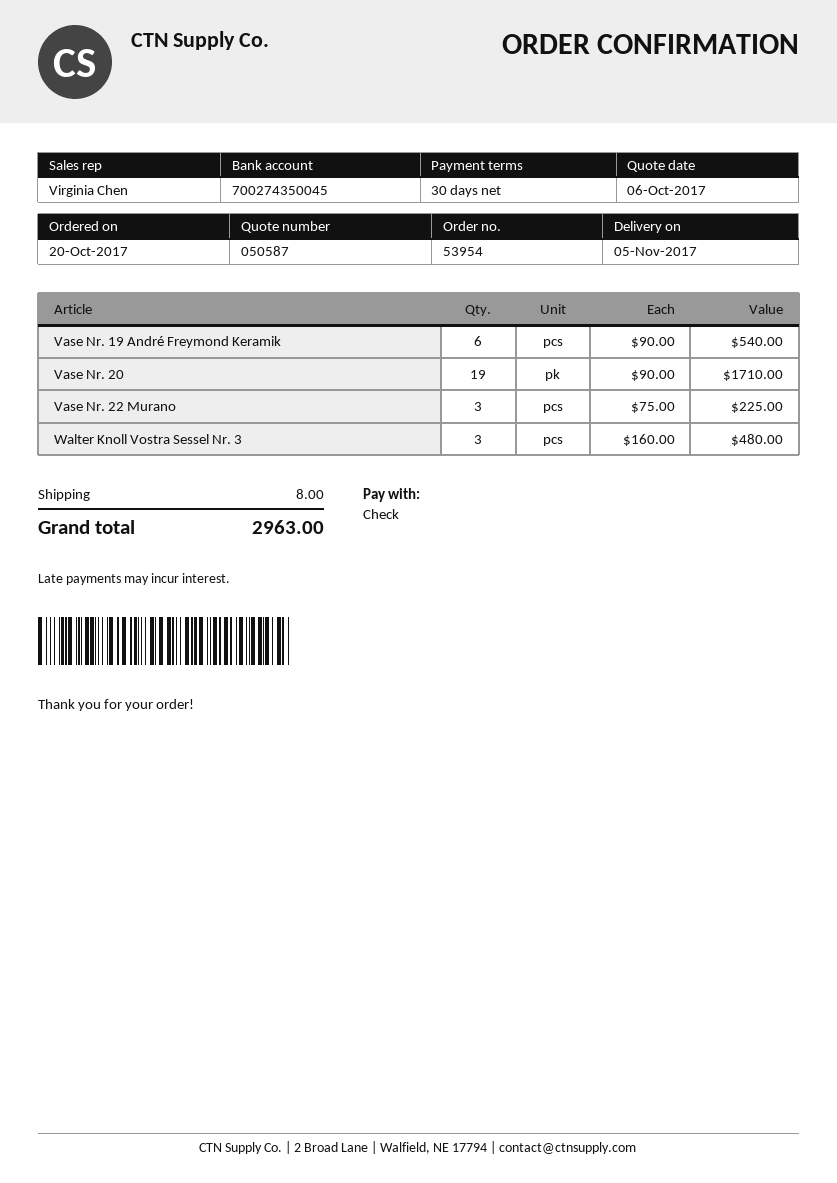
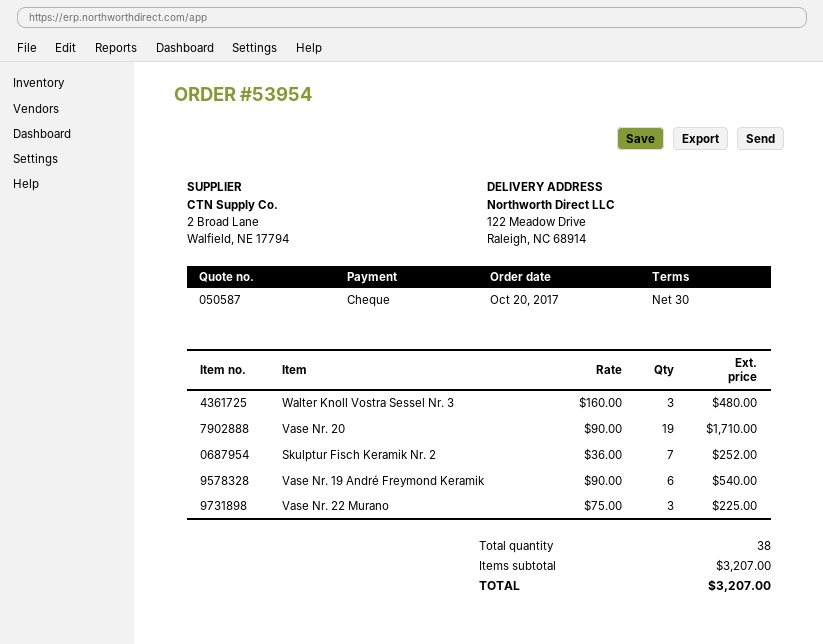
Skulptur Fisch Keramik Nr. 2: none -> 7 x 36.00 = 252.00
shipping: 8.00 -> none
total: 2963.00 -> 3207.00

